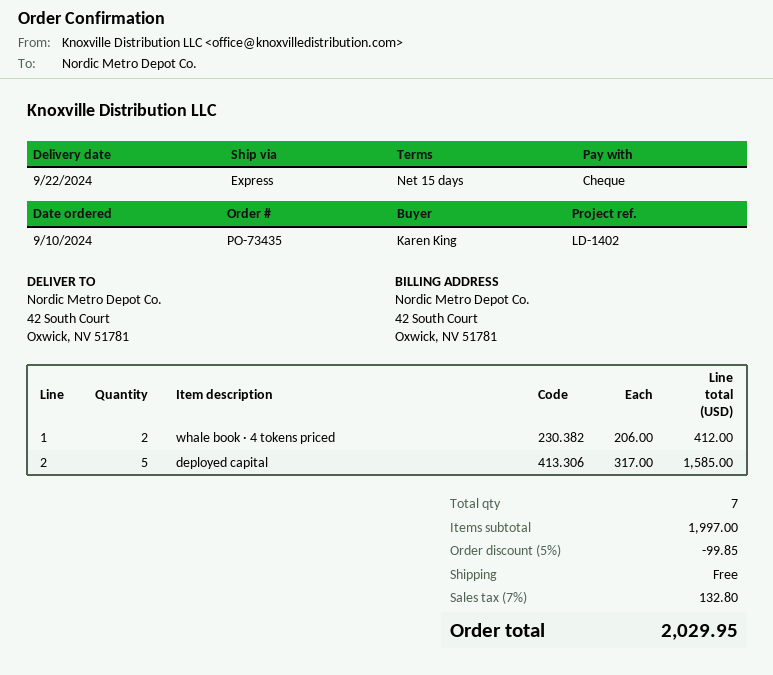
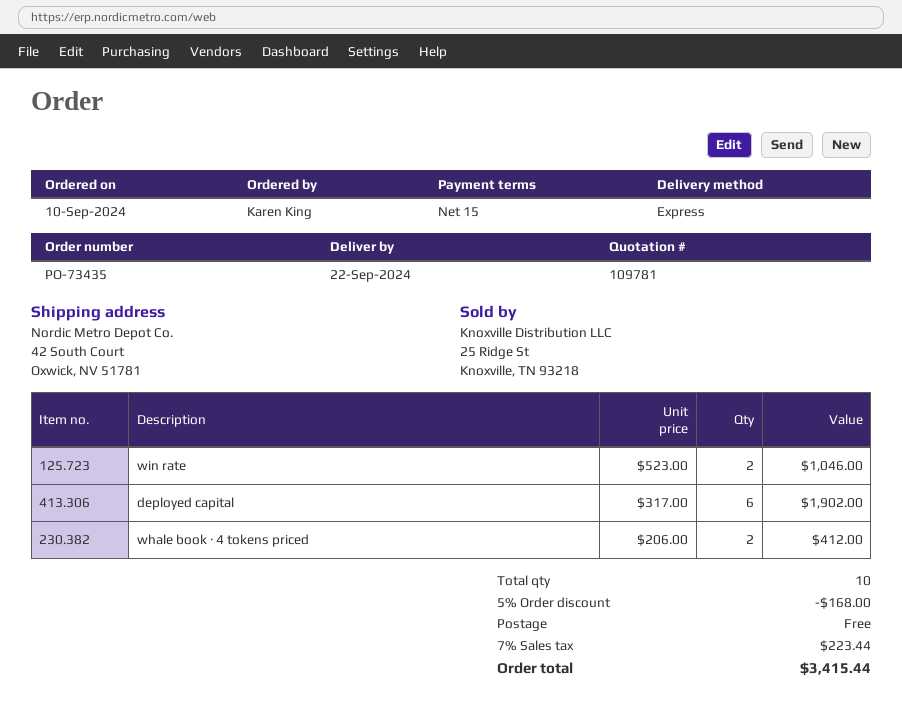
deployed capital: 5 x 317.00 = 1585.00 -> 6 x 317.00 = 1902.00
win rate: none -> 2 x 523.00 = 1046.00
total quantity: 7 -> 10
discount: 5% = 99.85 -> 5% = 168.00
tax: 7% = 132.80 -> 7% = 223.44
total: 2029.95 -> 3415.44

